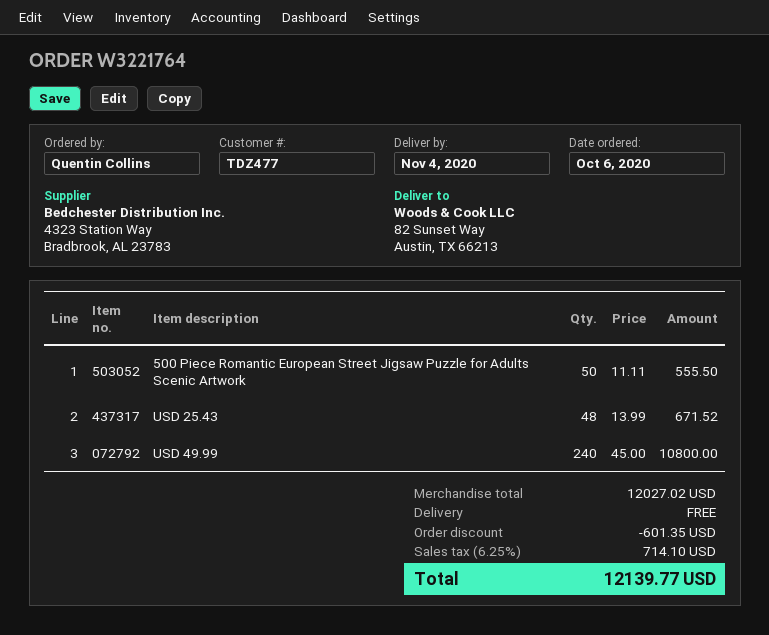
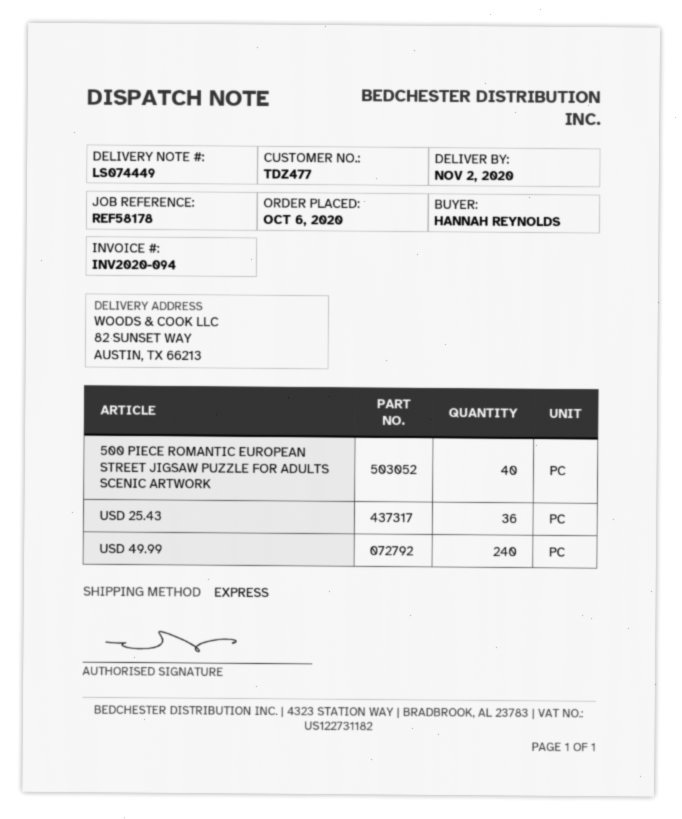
delivery date: 2020-11-04 -> 2020-11-02
ordered by: Quentin Collins -> HANNAH REYNOLDS
500 Piece Romantic European Street Jigsaw Puzzle for Adults Scenic Artwork: 50 -> 40
USD 25.43: 48 -> 36

